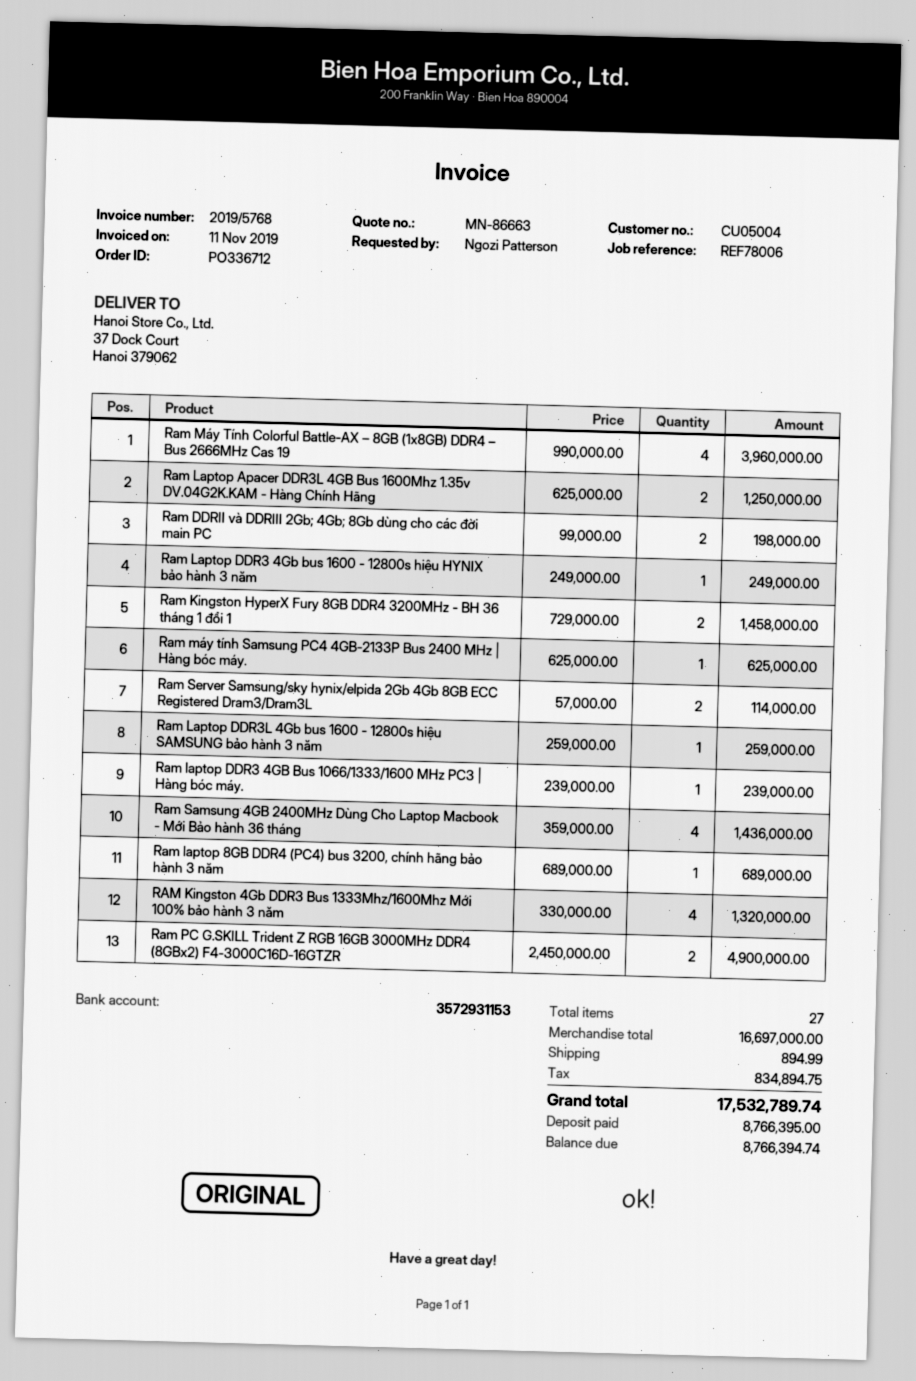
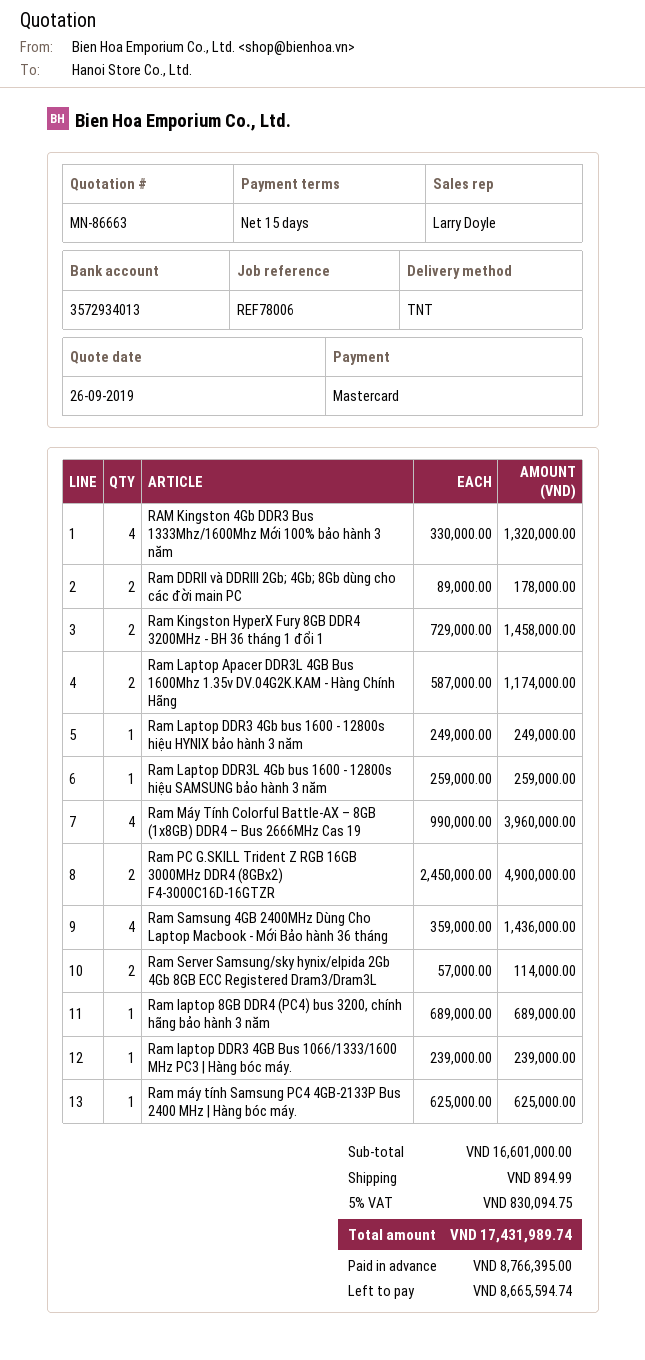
bank account: 3572931153 -> 3572934013
Ram Laptop Apacer DDR3L 4GB Bus 1600Mhz 1.35v DV.04G2K.KAM - Hàng Chính Hãng: 2 x 625000.00 = 1250000.00 -> 2 x 587000.00 = 1174000.00
Ram DDRII và DDRIII 2Gb; 4Gb; 8Gb dùng cho các đời main PC: 2 x 99000.00 = 198000.00 -> 2 x 89000.00 = 178000.00
subtotal: 16697000.00 -> 16601000.00
tax: 834894.75 -> 830094.75
total: 17532789.74 -> 17431989.74
balance: 8766394.74 -> 8665594.74

